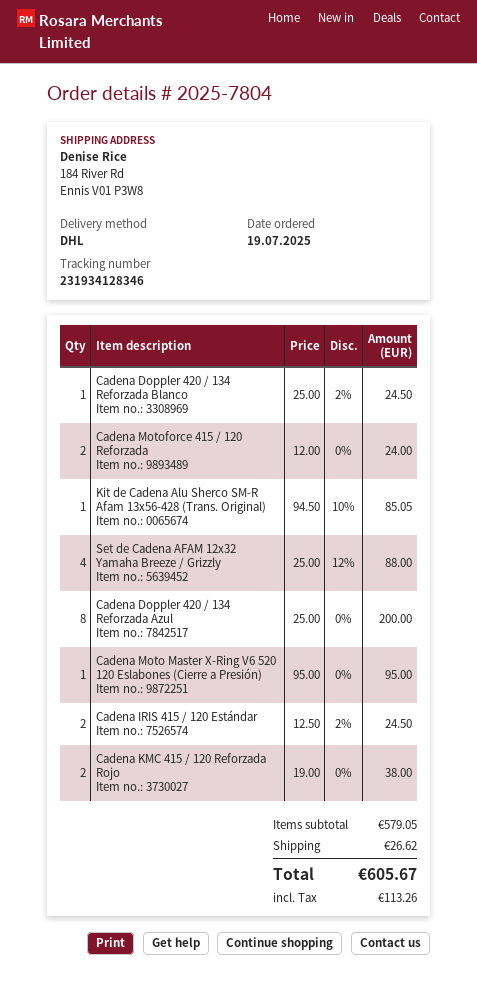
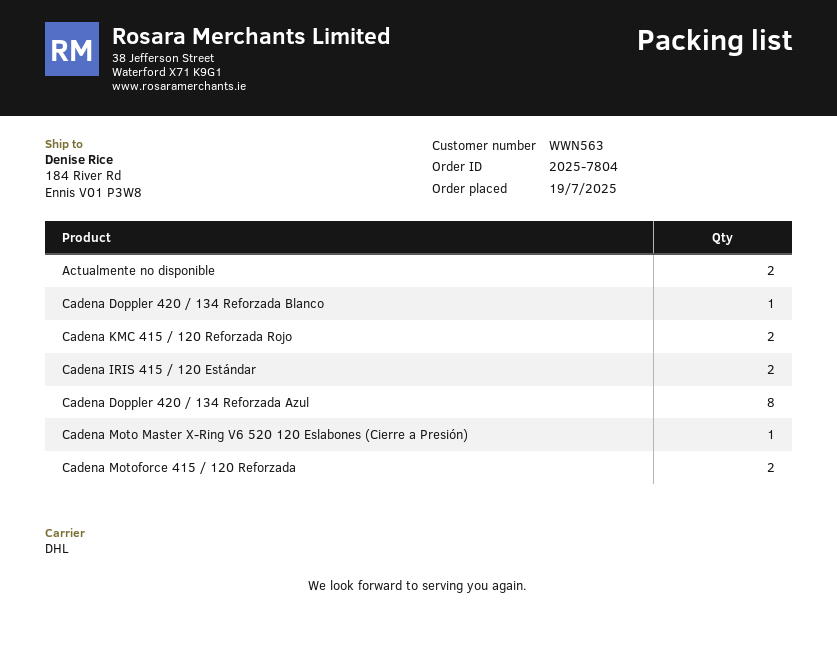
Kit de Cadena Alu Sherco SM-R Afam 13x56-428 (Trans. Original): 1 -> none
Set de Cadena AFAM 12x32 Yamaha Breeze / Grizzly: 4 -> none
Actualmente no disponible: none -> 2

